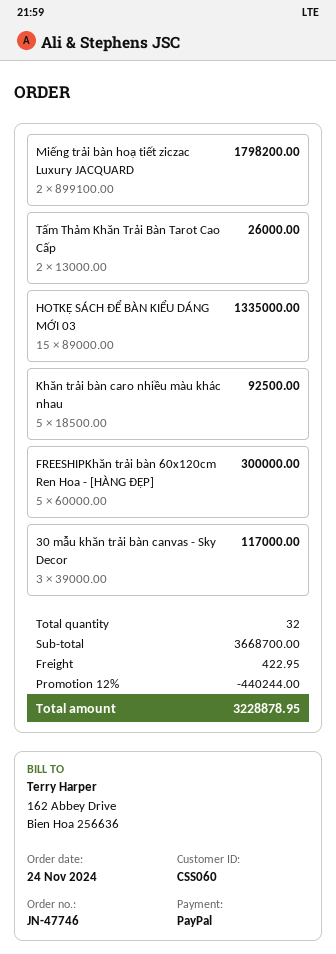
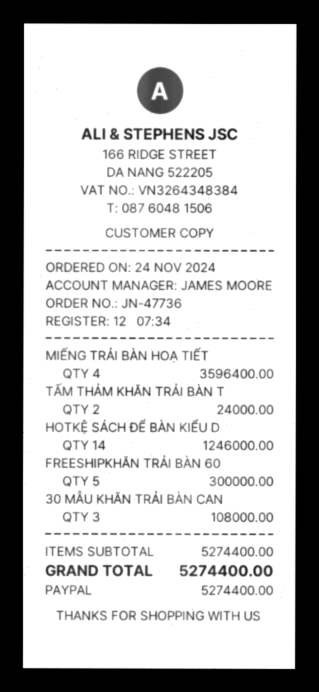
order number: JN-47746 -> JN-47736
Miếng trải bàn hoạ tiết ziczac Luxury JACQUARD: 2 for 1798200.00 -> 4 for 3596400.00
Tấm Thảm Khăn Trải Bàn Tarot Cao Cấp: 2 for 26000.00 -> 2 for 24000.00
HOTKỆ SÁCH ĐỂ BÀN KIỂU DÁNG MỚI 03: 15 for 1335000.00 -> 14 for 1246000.00
Khăn trải bàn caro nhiều màu khác nhau: 5 for 92500.00 -> none
30 mẫu khăn trải bàn canvas - Sky Decor: 3 for 117000.00 -> 3 for 108000.00
subtotal: 3668700.00 -> 5274400.00
discount: 12% = 440244.00 -> none
shipping: 422.95 -> none
total: 3228878.95 -> 5274400.00

